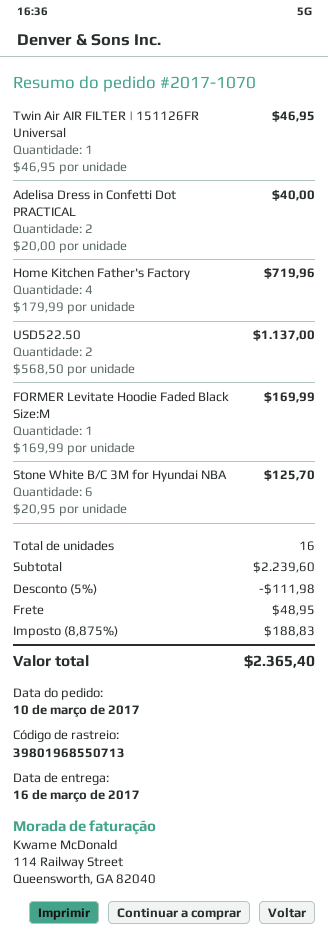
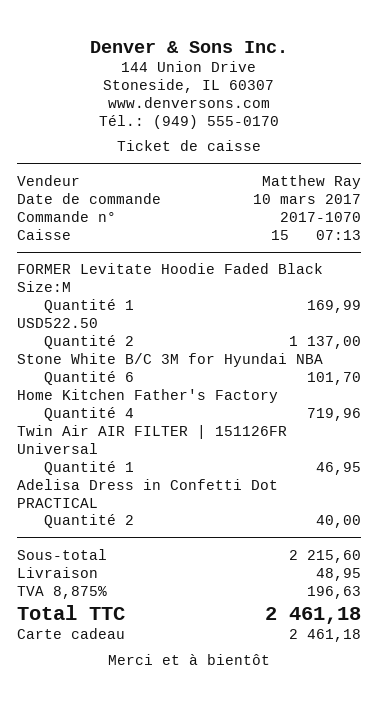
Stone White B/C 3M for Hyundai NBA: 6 for 125.70 -> 6 for 101.70
subtotal: 2239.60 -> 2215.60
discount: 5% = 111.98 -> none
tax: 8.875% = 188.83 -> 8.875% = 196.63
total: 2365.40 -> 2461.18

